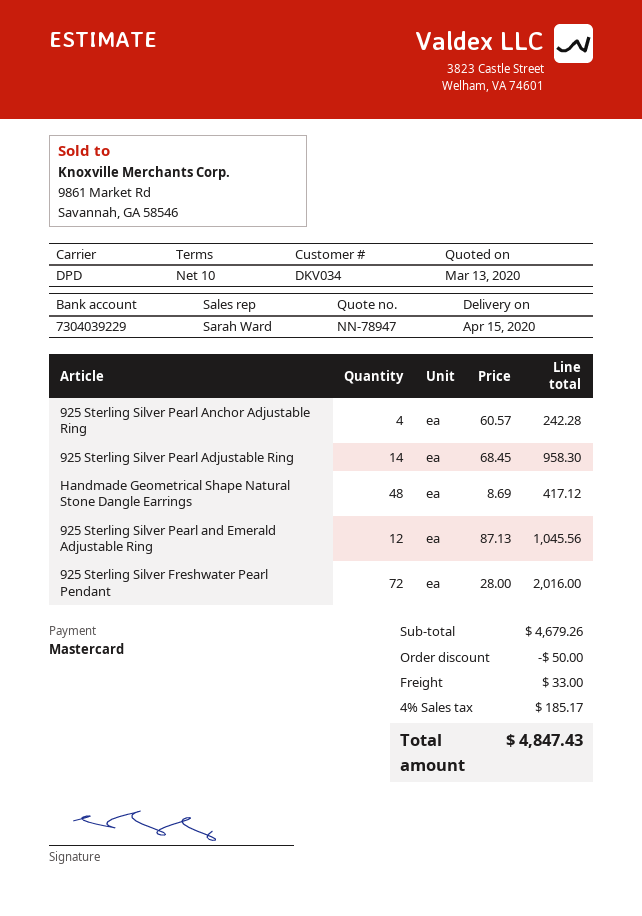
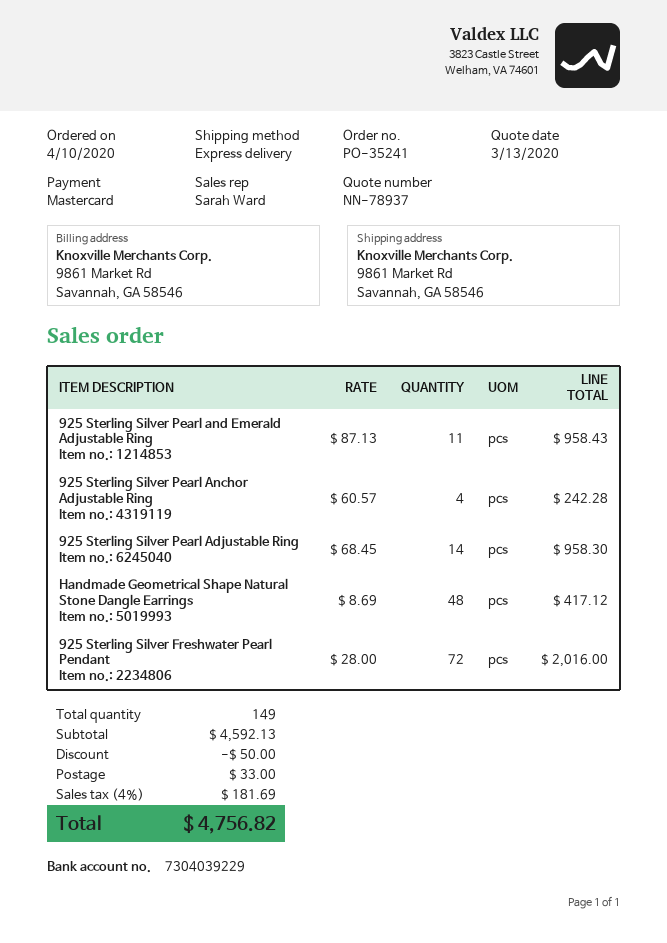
quote number: NN-78947 -> NN-78937
shipping method: DPD -> express
925 Sterling Silver Pearl and Emerald Adjustable Ring: 12 x 87.13 = 1045.56 -> 11 x 87.13 = 958.43
subtotal: 4679.26 -> 4592.13
tax: 4% = 185.17 -> 4% = 181.69
total: 4847.43 -> 4756.82

